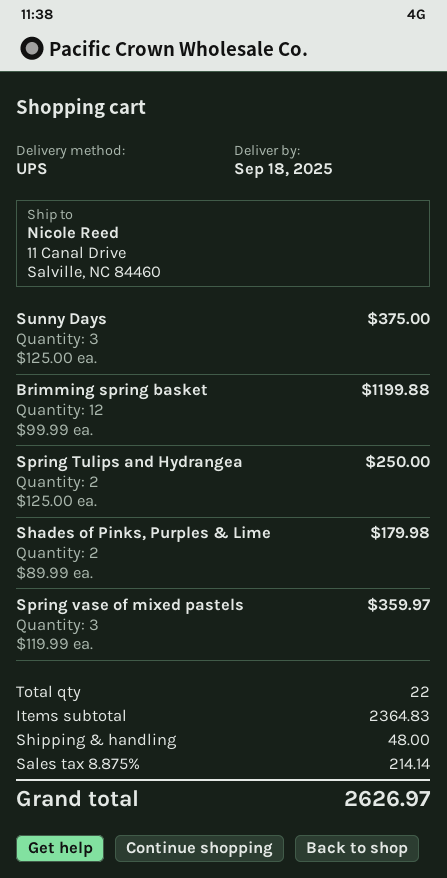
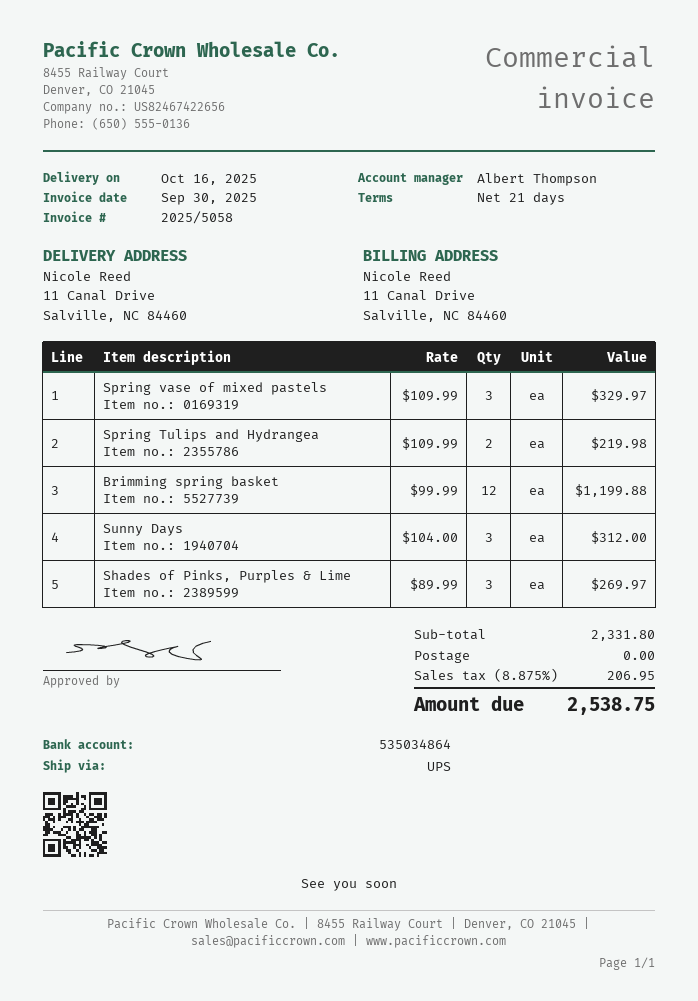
delivery date: 2025-09-18 -> 2025-10-16
Sunny Days: 3 x 125.00 = 375.00 -> 3 x 104.00 = 312.00
Spring Tulips and Hydrangea: 2 x 125.00 = 250.00 -> 2 x 109.99 = 219.98
Shades of Pinks, Purples & Lime: 2 x 89.99 = 179.98 -> 3 x 89.99 = 269.97
Spring vase of mixed pastels: 3 x 119.99 = 359.97 -> 3 x 109.99 = 329.97
subtotal: 2364.83 -> 2331.80
shipping: 48.00 -> 0.00
tax: 8.875% = 214.14 -> 8.875% = 206.95
total: 2626.97 -> 2538.75

